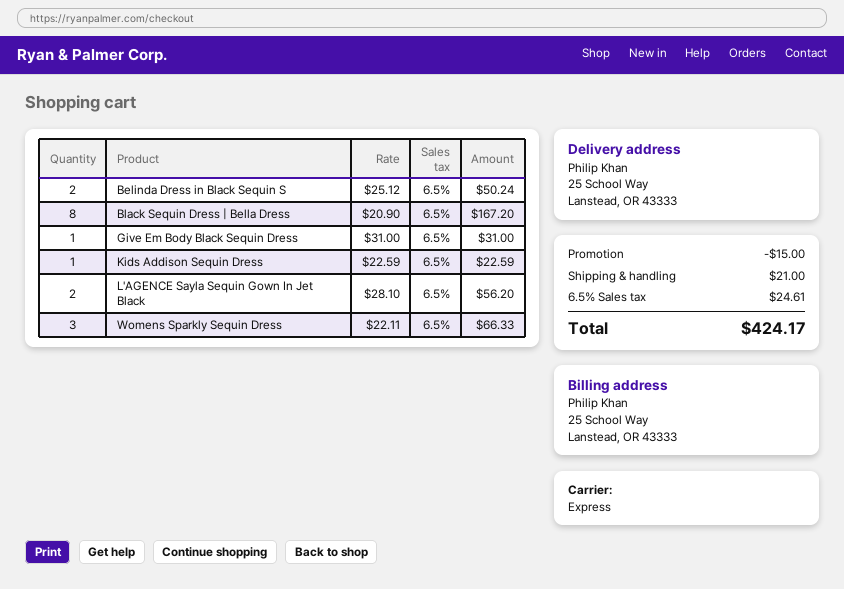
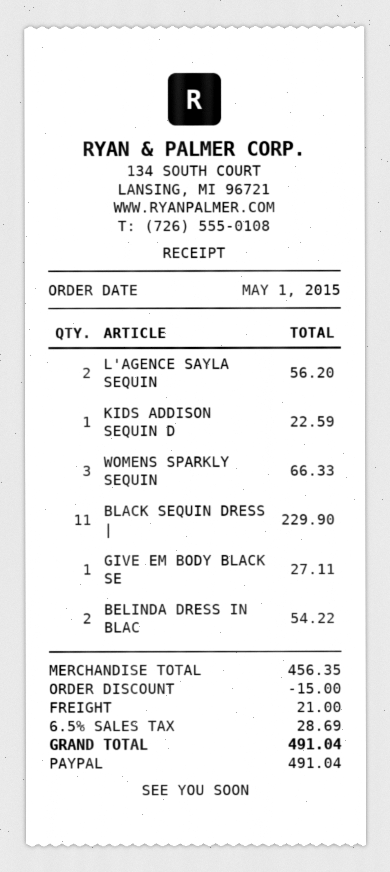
Belinda Dress in Black Sequin S: 2 for 50.24 -> 2 for 54.22
Black Sequin Dress | Bella Dress: 8 for 167.20 -> 11 for 229.90
Give Em Body Black Sequin Dress: 1 for 31.00 -> 1 for 27.11
tax: 6.5% = 24.61 -> 6.5% = 28.69
total: 424.17 -> 491.04

